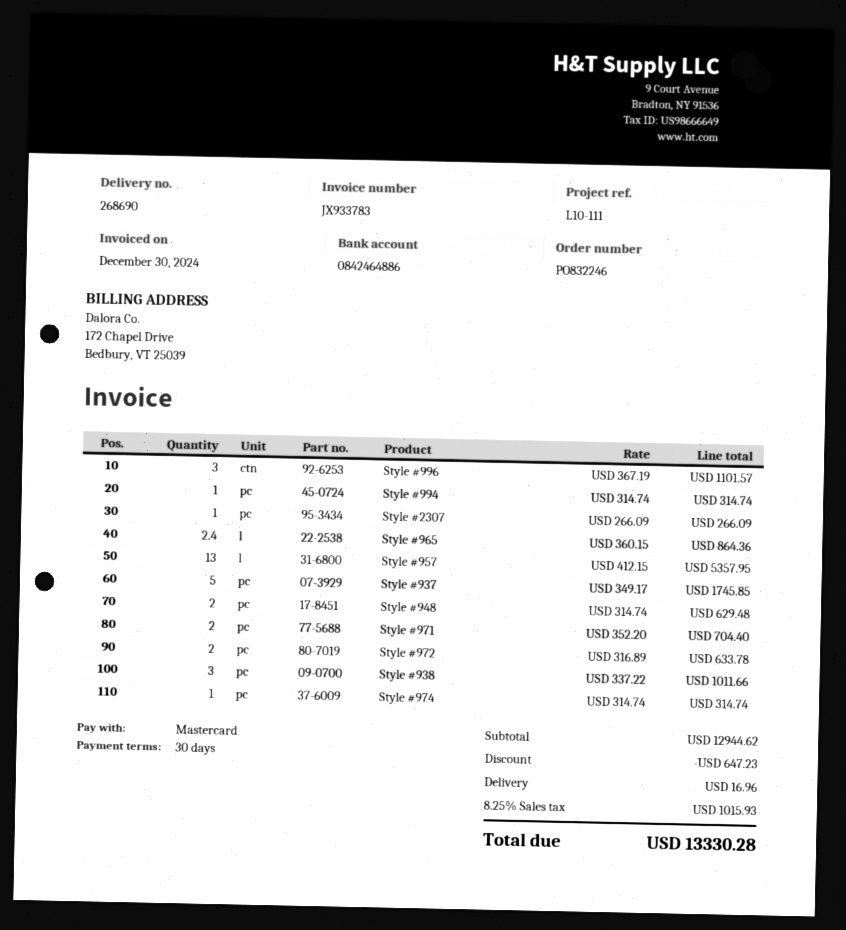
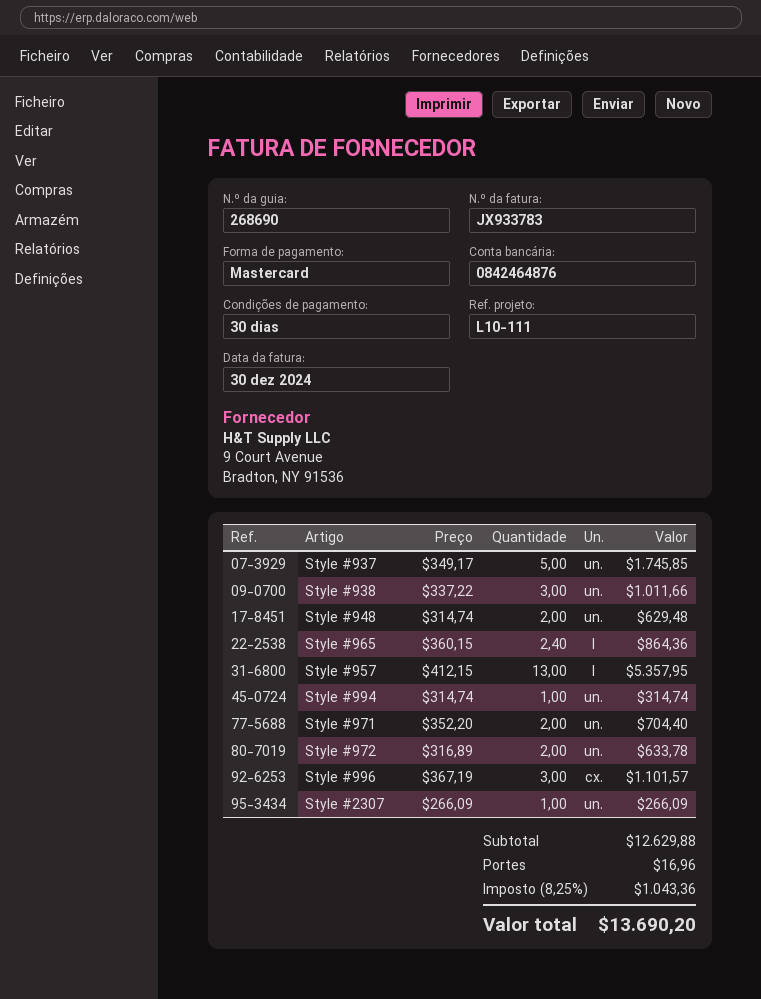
bank account: 0842464886 -> 0842464876
Style #974: 1 x 314.74 = 314.74 -> none
subtotal: 12944.62 -> 12629.88
discount: 647.23 -> none
tax: 8.25% = 1015.93 -> 8.25% = 1043.36
total: 13330.28 -> 13690.20

